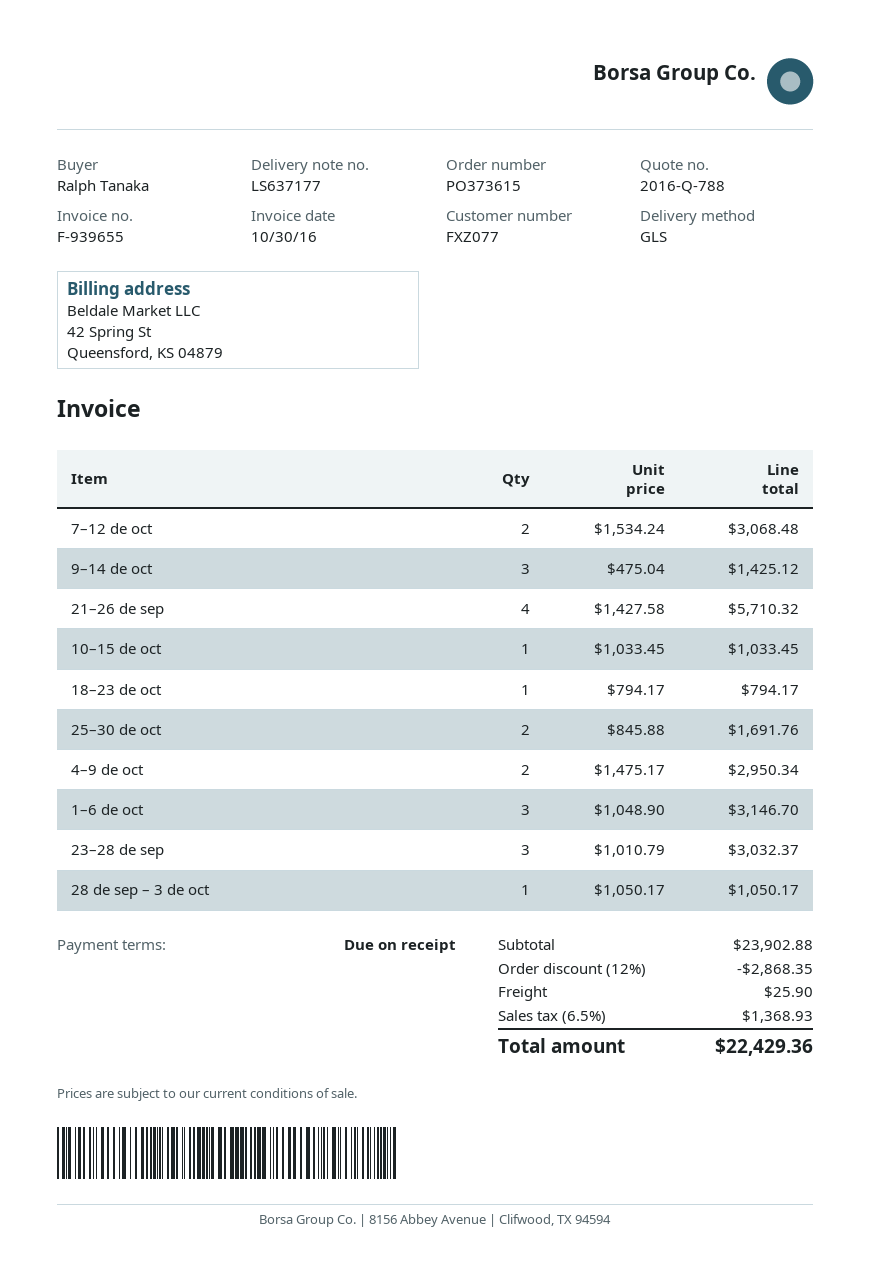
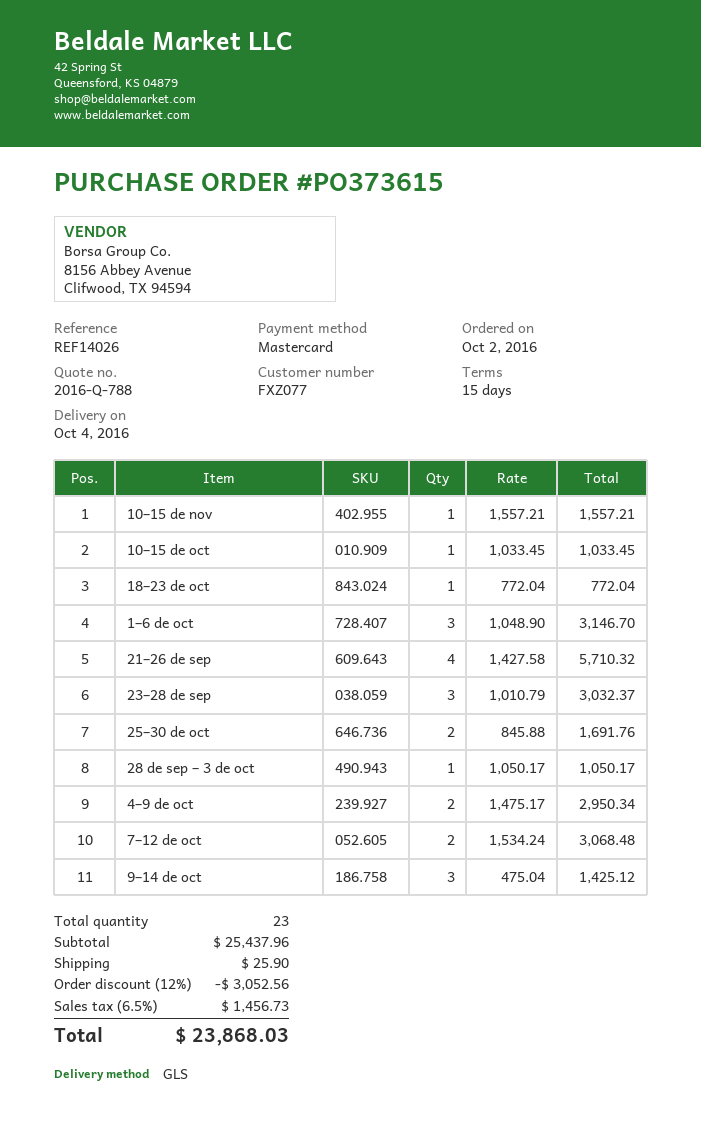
payment terms: on receipt -> 15 days
18–23 de oct: 1 x 794.17 = 794.17 -> 1 x 772.04 = 772.04
10–15 de nov: none -> 1 x 1557.21 = 1557.21
subtotal: 23902.88 -> 25437.96
discount: 12% = 2868.35 -> 12% = 3052.56
tax: 6.5% = 1368.93 -> 6.5% = 1456.73
total: 22429.36 -> 23868.03

